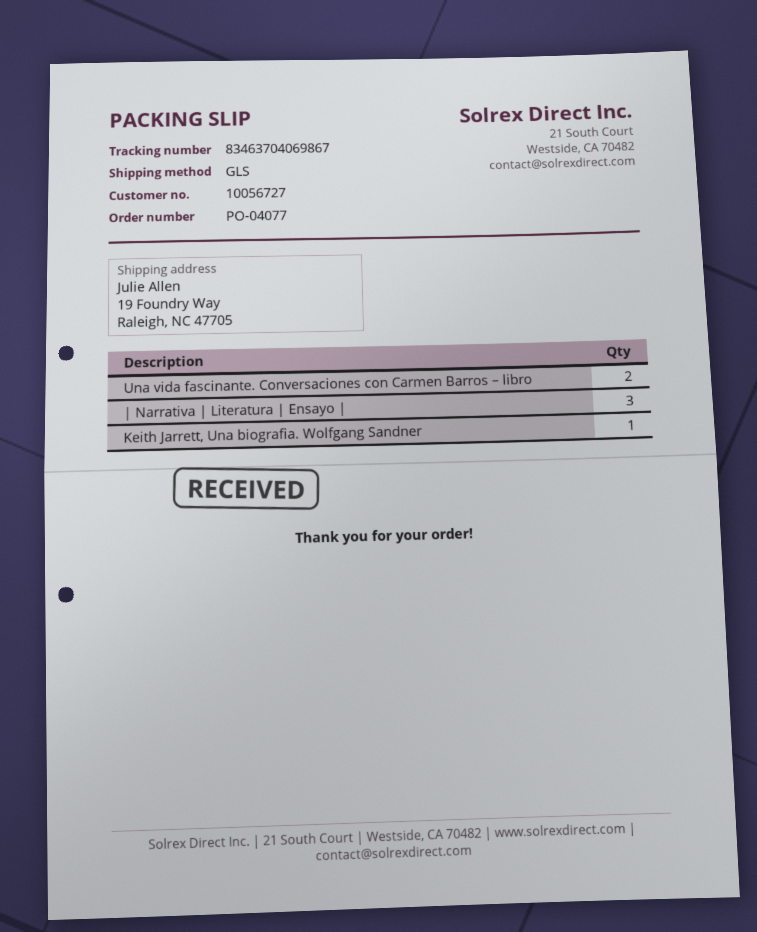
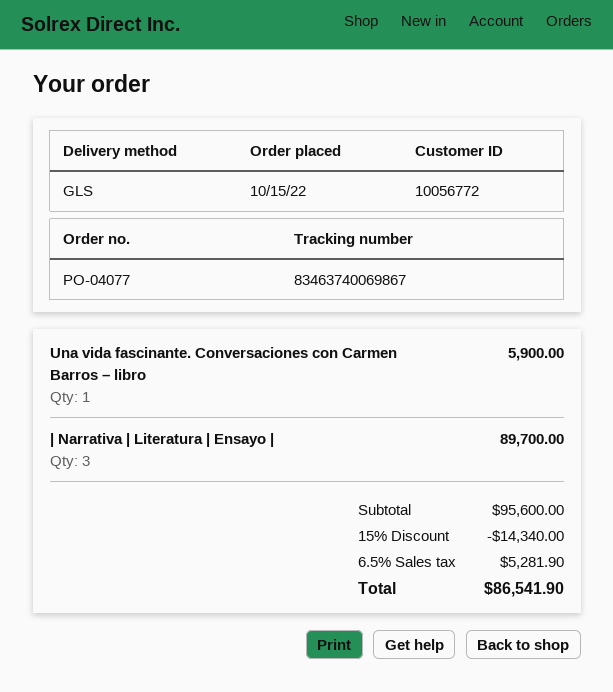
customer number: 10056727 -> 10056772
tracking number: 83463704069867 -> 83463740069867
Una vida fascinante. Conversaciones con Carmen Barros – libro: 2 -> 1
Keith Jarrett, Una biografia. Wolfgang Sandner: 1 -> none

